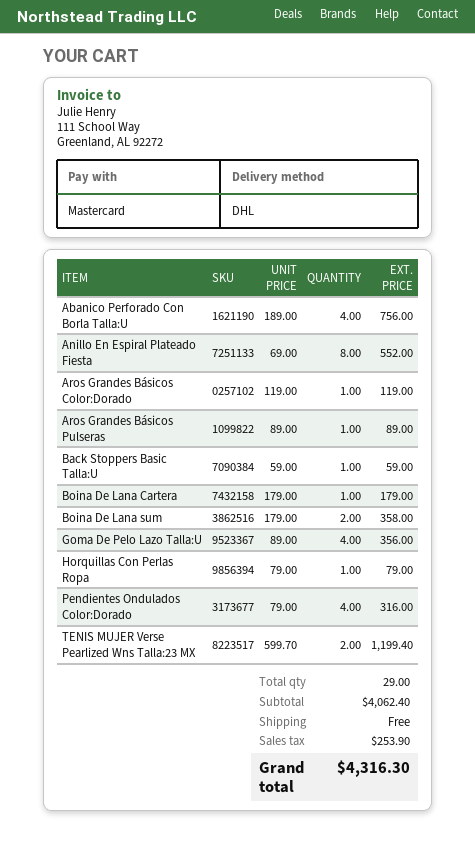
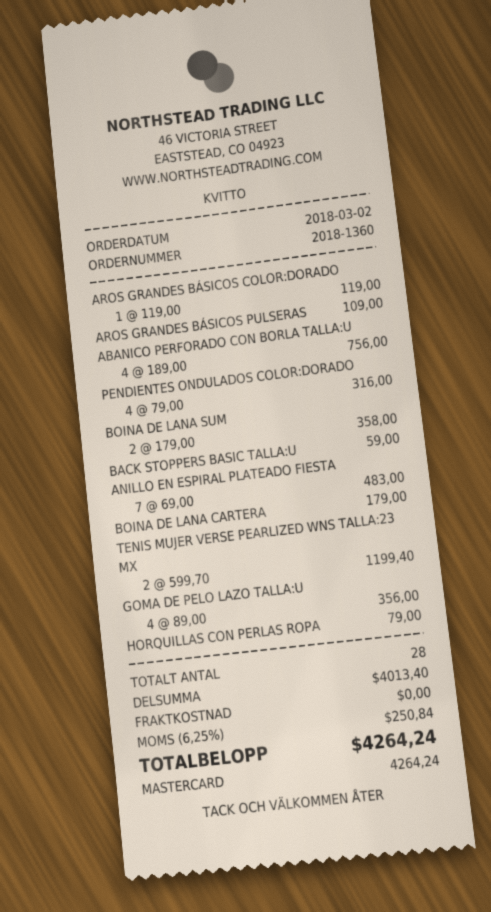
Anillo En Espiral Plateado Fiesta: 8 x 69.00 = 552.00 -> 7 x 69.00 = 483.00
Aros Grandes Básicos Pulseras: 1 x 89.00 = 89.00 -> 1 x 109.00 = 109.00
total quantity: 29 -> 28
subtotal: 4062.40 -> 4013.40
tax: 253.90 -> 250.84
total: 4316.30 -> 4264.24

